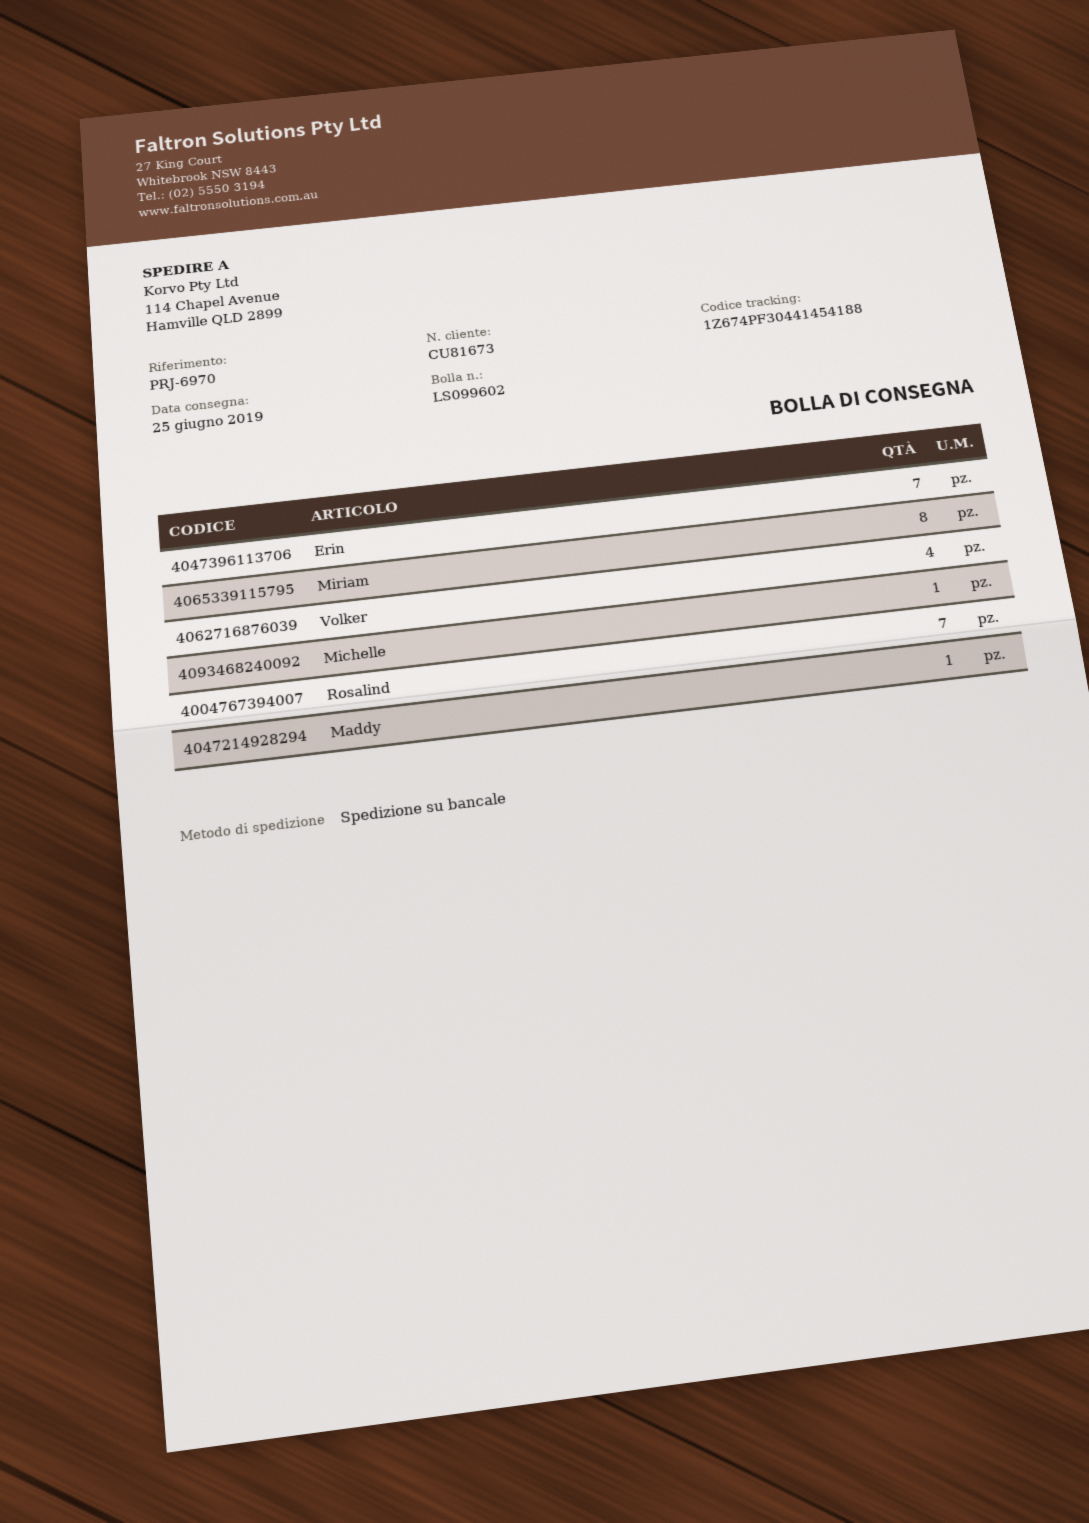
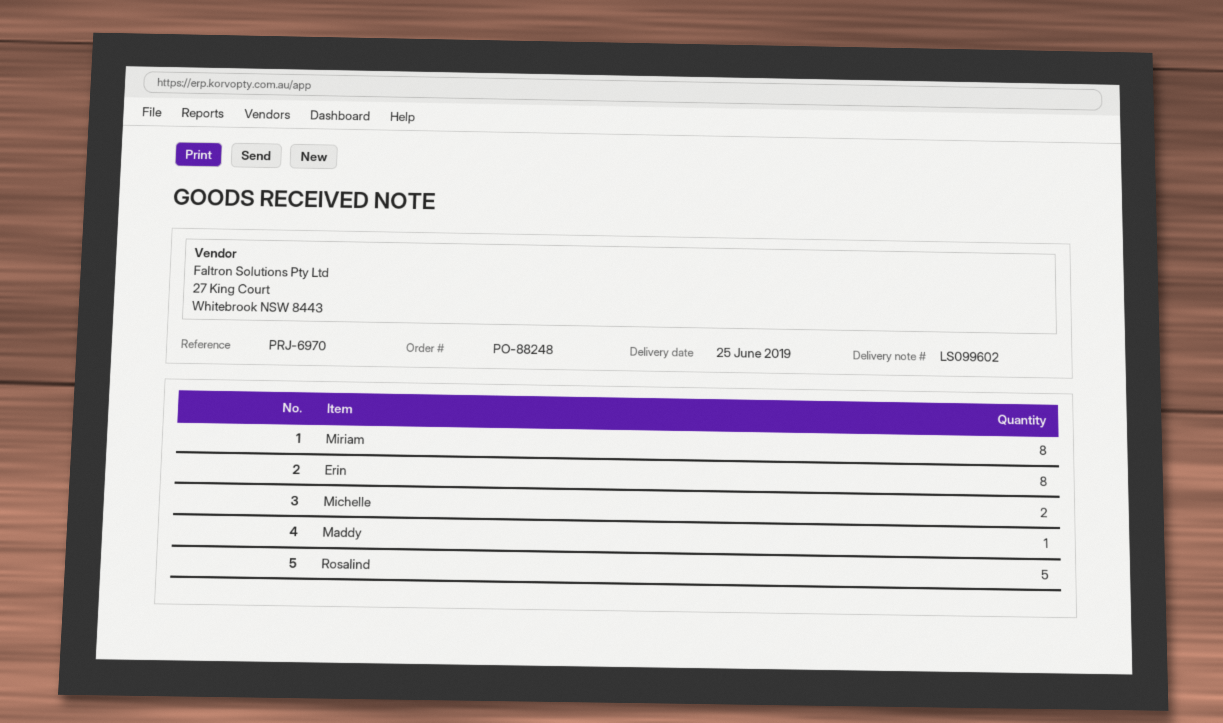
Erin: 7 -> 8
Volker: 4 -> none
Michelle: 1 -> 2
Rosalind: 7 -> 5

